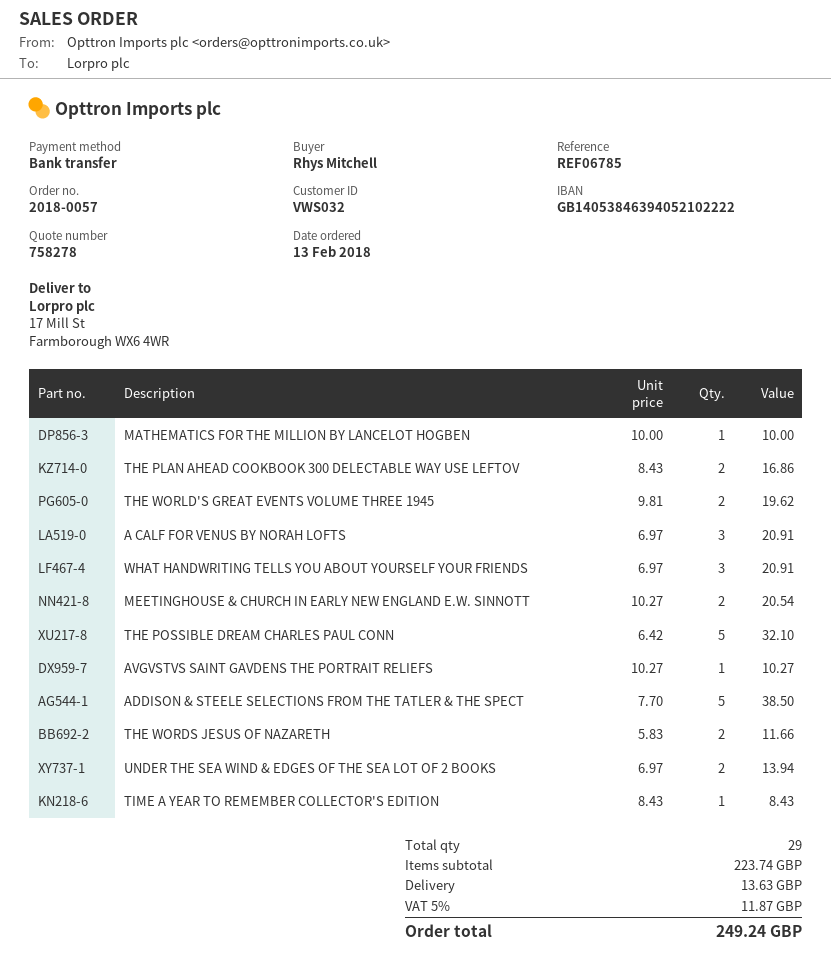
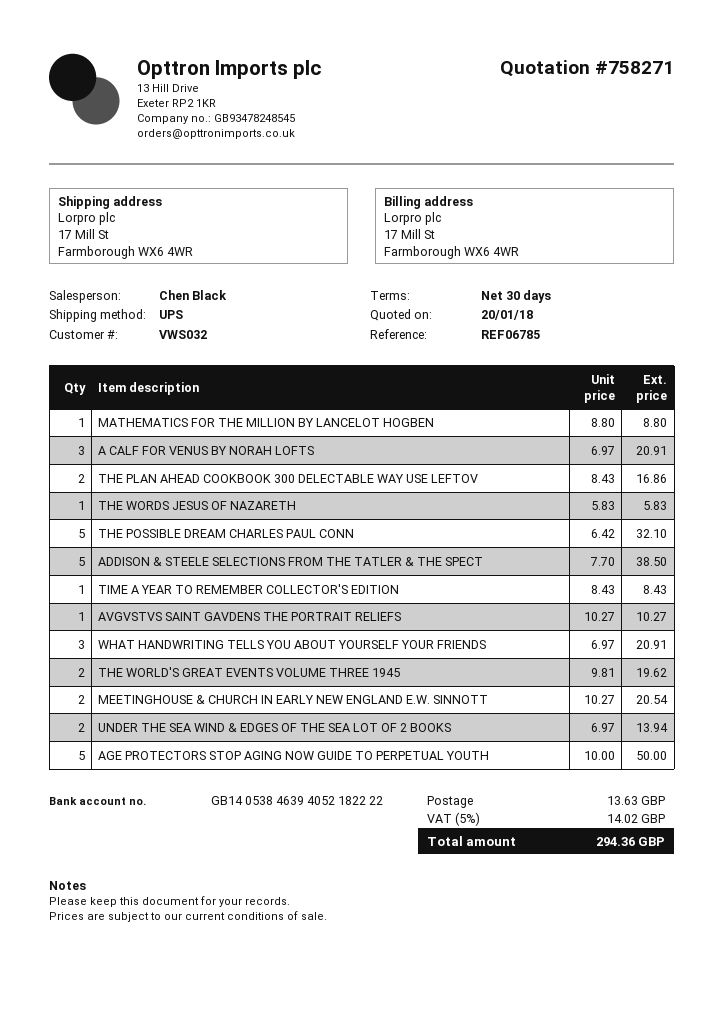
quote number: 758278 -> 758271
bank account: GB14053846394052102222 -> GB14053846394052182222
MATHEMATICS FOR THE MILLION BY LANCELOT HOGBEN: 1 x 10.00 = 10.00 -> 1 x 8.80 = 8.80
THE WORDS JESUS OF NAZARETH: 2 x 5.83 = 11.66 -> 1 x 5.83 = 5.83
AGE PROTECTORS STOP AGING NOW GUIDE TO PERPETUAL YOUTH: none -> 5 x 10.00 = 50.00
tax: 5% = 11.87 -> 5% = 14.02
total: 249.24 -> 294.36

